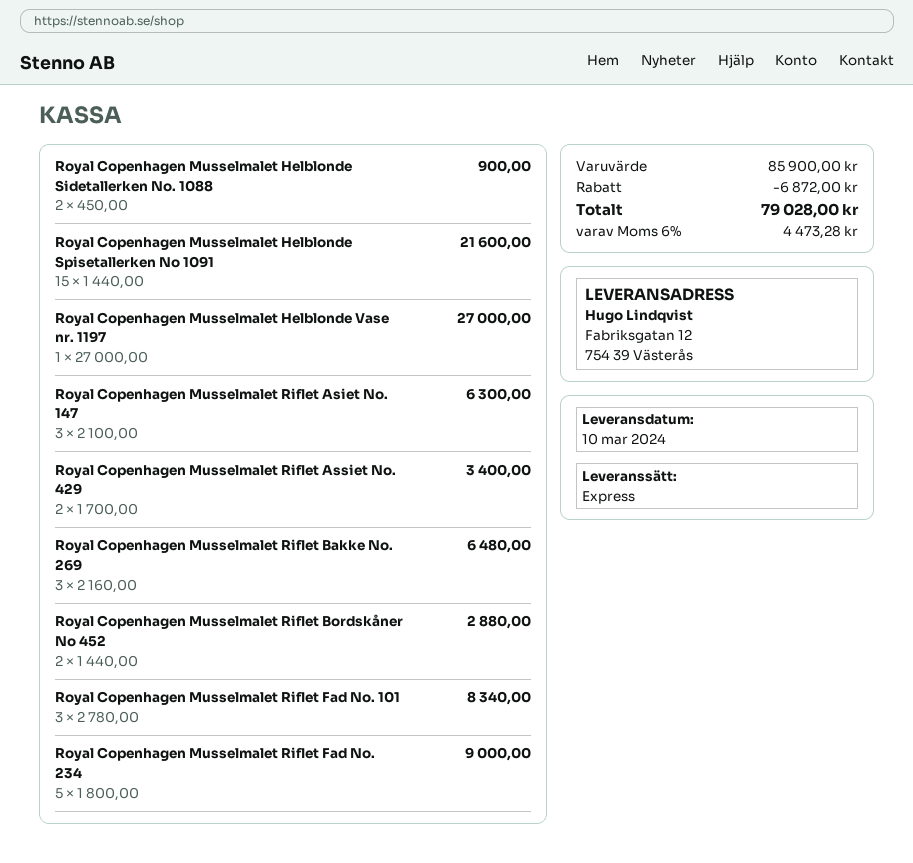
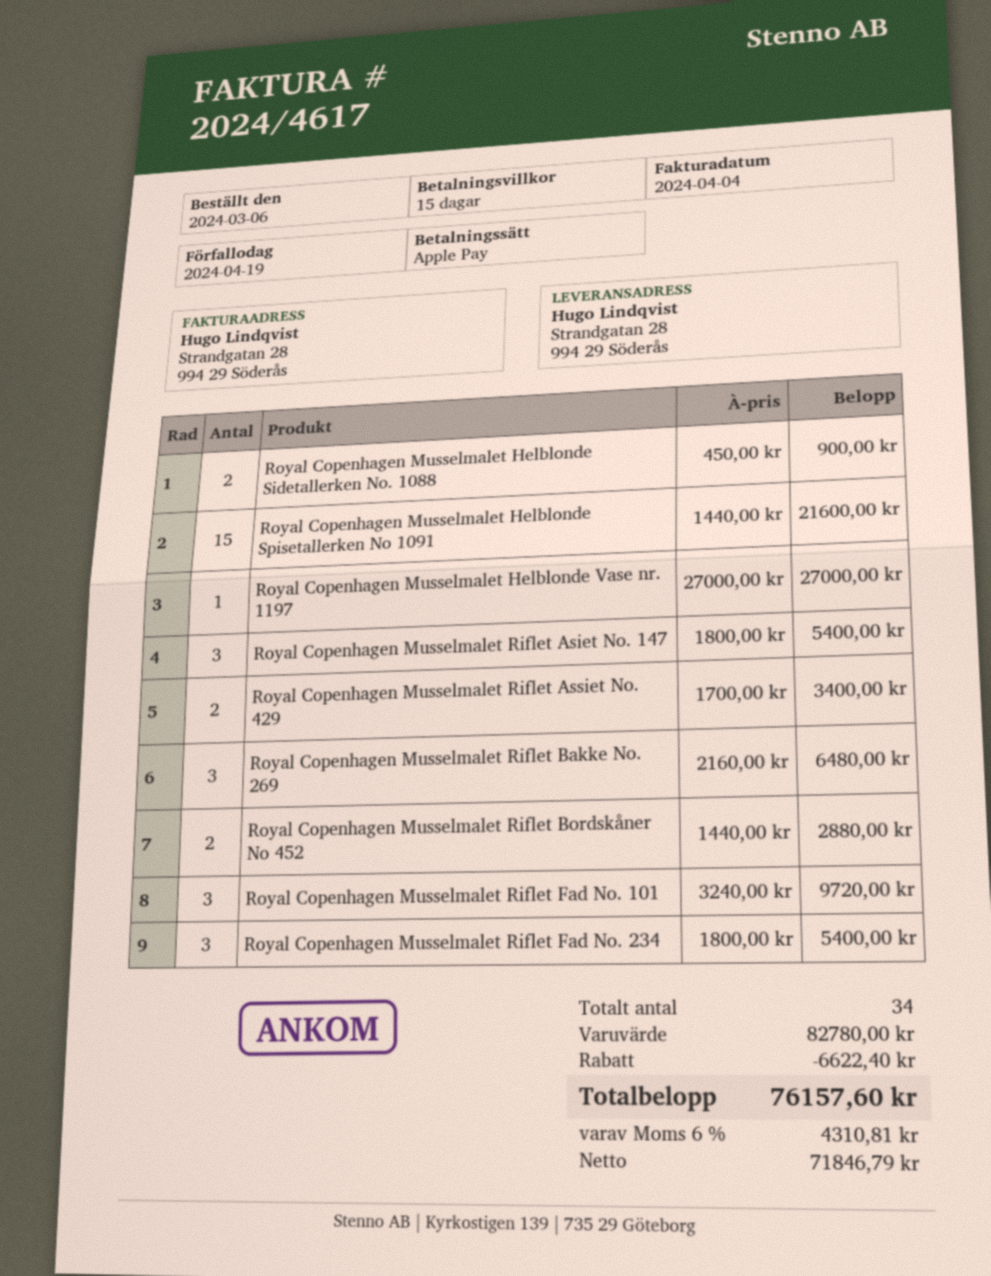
ship to: Fabriksgatan 12, 754 39 Västerås -> Strandgatan 28, 994 29 Söderås
Royal Copenhagen Musselmalet Riflet Asiet No. 147: 3 x 2100.00 = 6300.00 -> 3 x 1800.00 = 5400.00
Royal Copenhagen Musselmalet Riflet Fad No. 101: 3 x 2780.00 = 8340.00 -> 3 x 3240.00 = 9720.00
Royal Copenhagen Musselmalet Riflet Fad No. 234: 5 x 1800.00 = 9000.00 -> 3 x 1800.00 = 5400.00
subtotal: 85900.00 -> 82780.00
discount: 6872.00 -> 6622.40
tax: 6% = 4473.28 -> 6% = 4310.81
total: 79028.00 -> 76157.60

